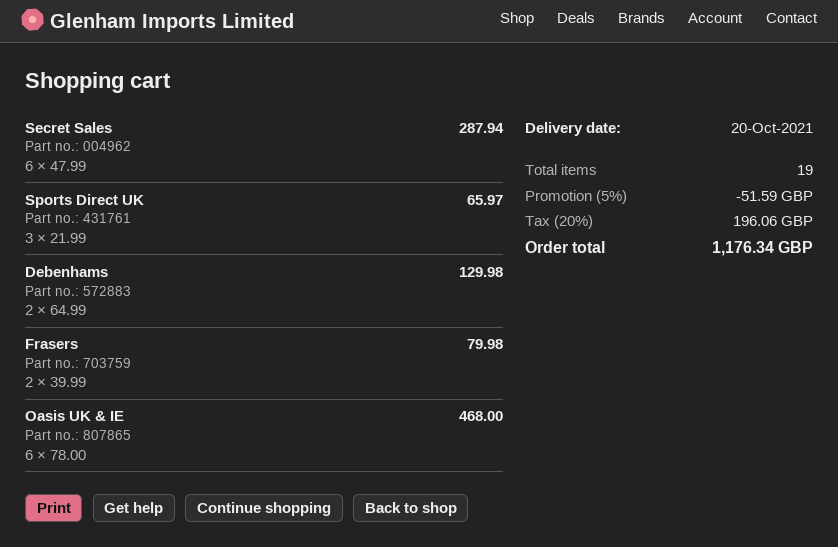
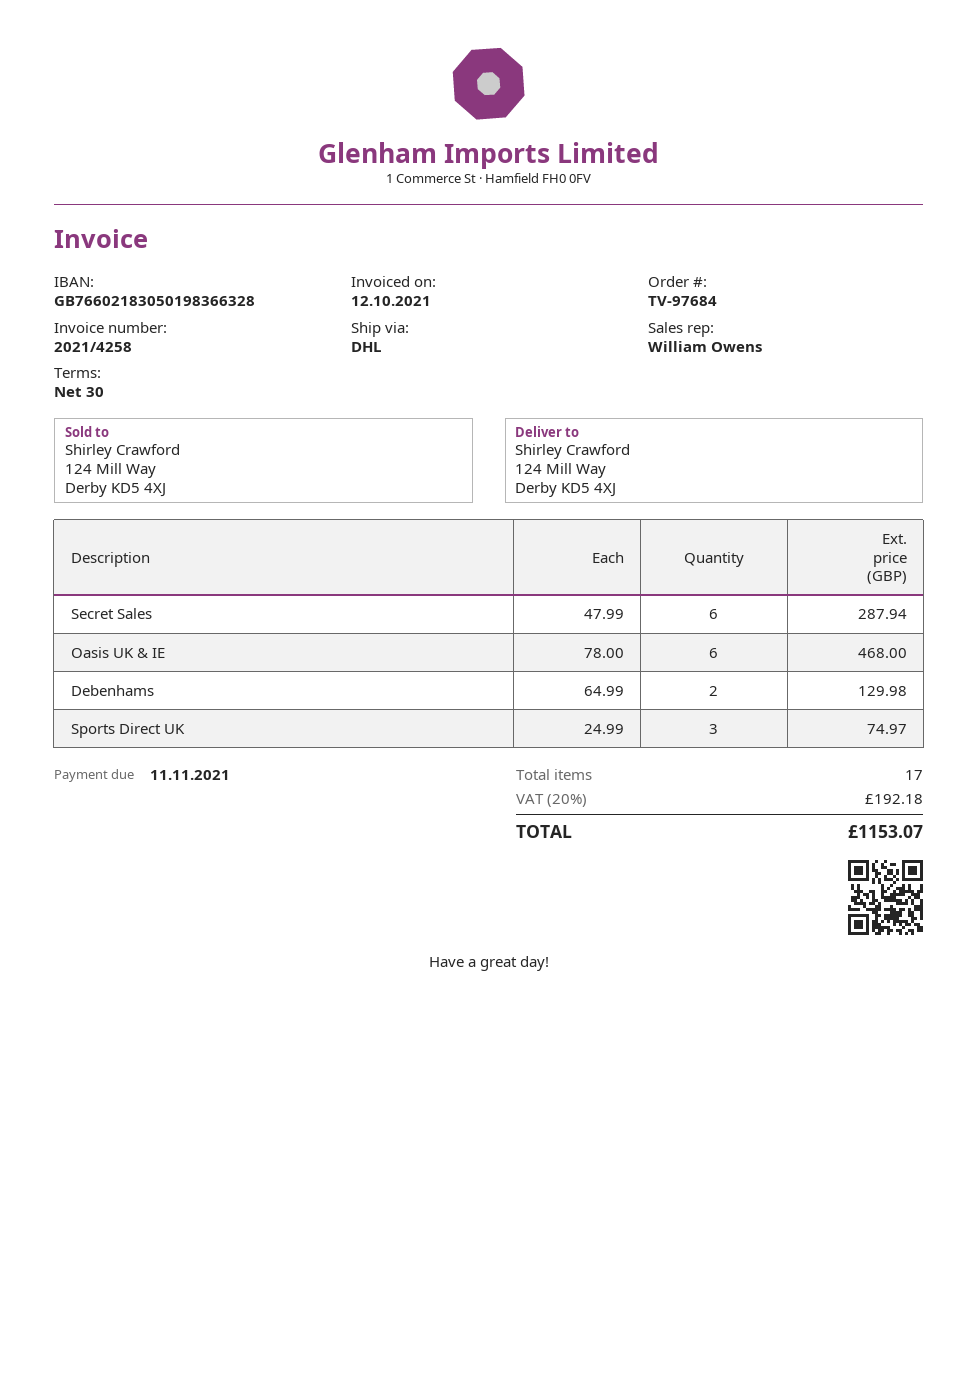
Sports Direct UK: 3 x 21.99 = 65.97 -> 3 x 24.99 = 74.97
Frasers: 2 x 39.99 = 79.98 -> none
total quantity: 19 -> 17
discount: 5% = 51.59 -> none
tax: 20% = 196.06 -> 20% = 192.18
total: 1176.34 -> 1153.07

